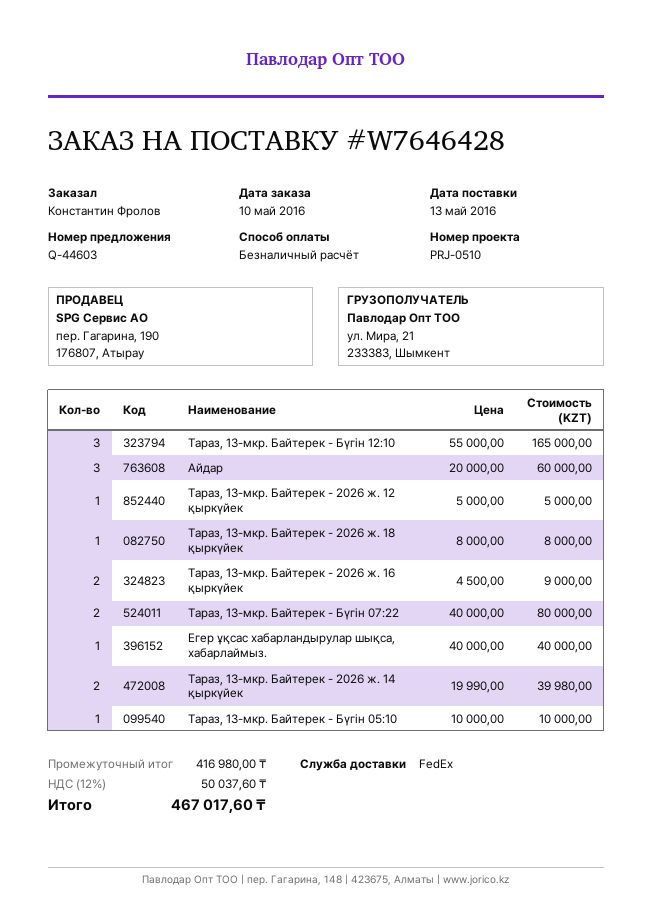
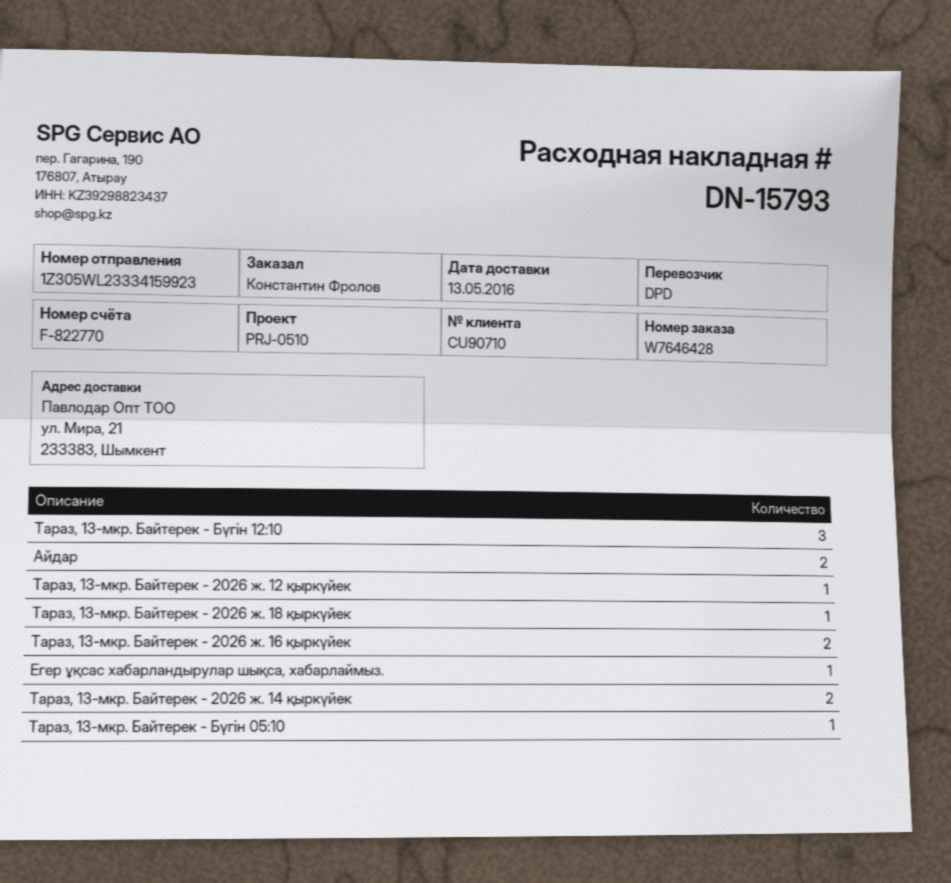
shipping method: FedEx -> DPD
Айдар: 3 -> 2
Тараз, 13-мкр. Байтерек - Бүгін 07:22: 2 -> none

